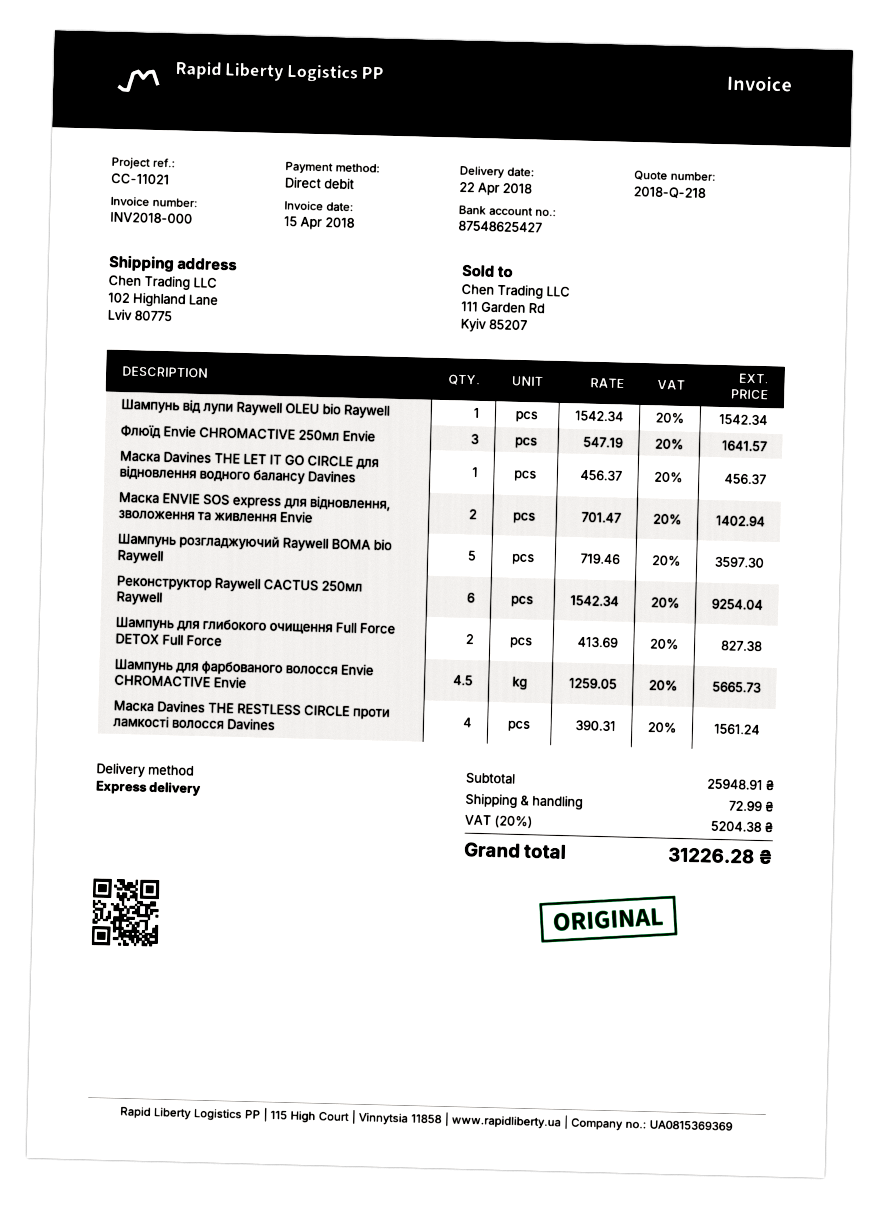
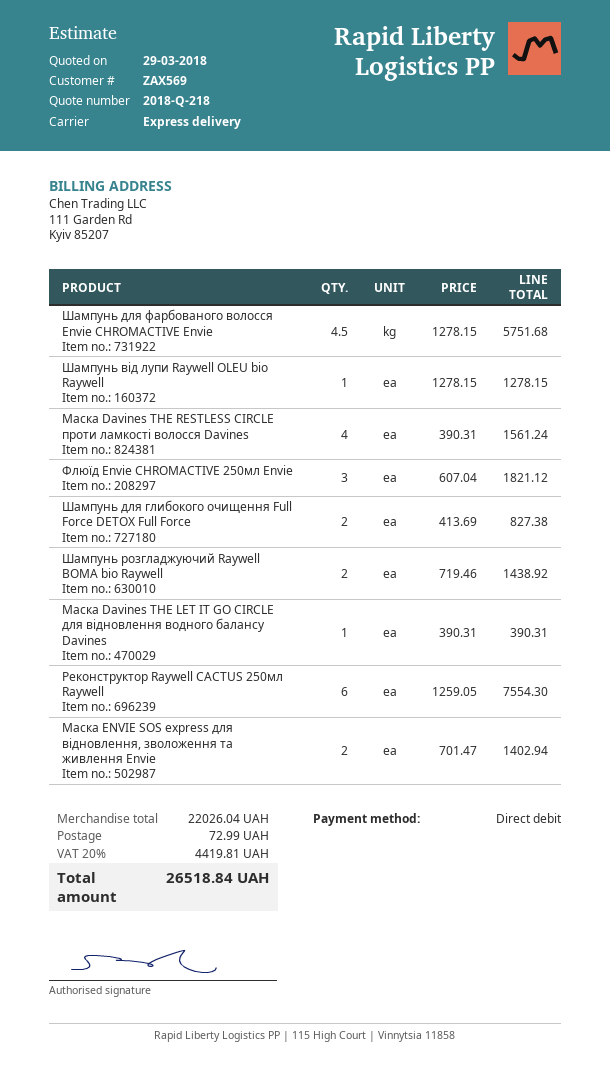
Шампунь від лупи Raywell OLEU bio Raywell: 1 x 1542.34 = 1542.34 -> 1 x 1278.15 = 1278.15
Флюїд Envie CHROMACTIVE 250мл Envie: 3 x 547.19 = 1641.57 -> 3 x 607.04 = 1821.12
Маска Davines THE LET IT GO CIRCLE для відновлення водного балансу Davines: 1 x 456.37 = 456.37 -> 1 x 390.31 = 390.31
Шампунь розгладжуючий Raywell BOMA bio Raywell: 5 x 719.46 = 3597.30 -> 2 x 719.46 = 1438.92
Реконструктор Raywell CACTUS 250мл Raywell: 6 x 1542.34 = 9254.04 -> 6 x 1259.05 = 7554.30
Шампунь для фарбованого волосся Envie CHROMACTIVE Envie: 4.5 x 1259.05 = 5665.73 -> 4.5 x 1278.15 = 5751.68
subtotal: 25948.91 -> 22026.04
tax: 20% = 5204.38 -> 20% = 4419.81
total: 31226.28 -> 26518.84

